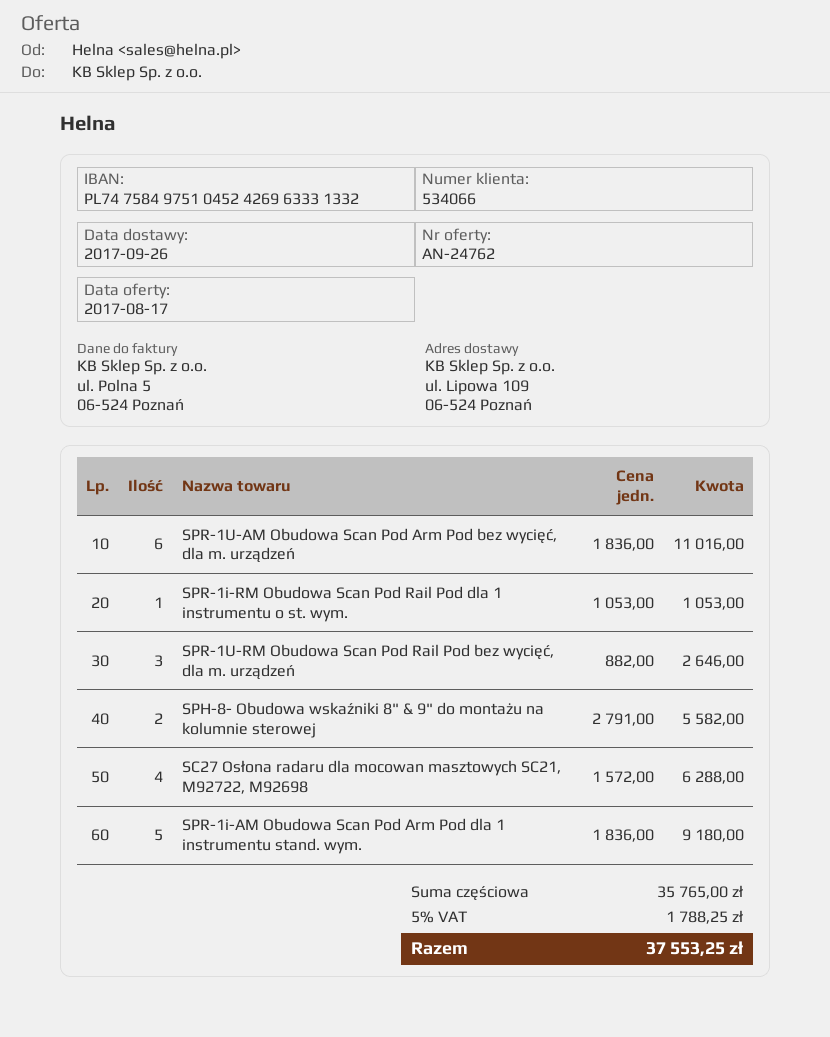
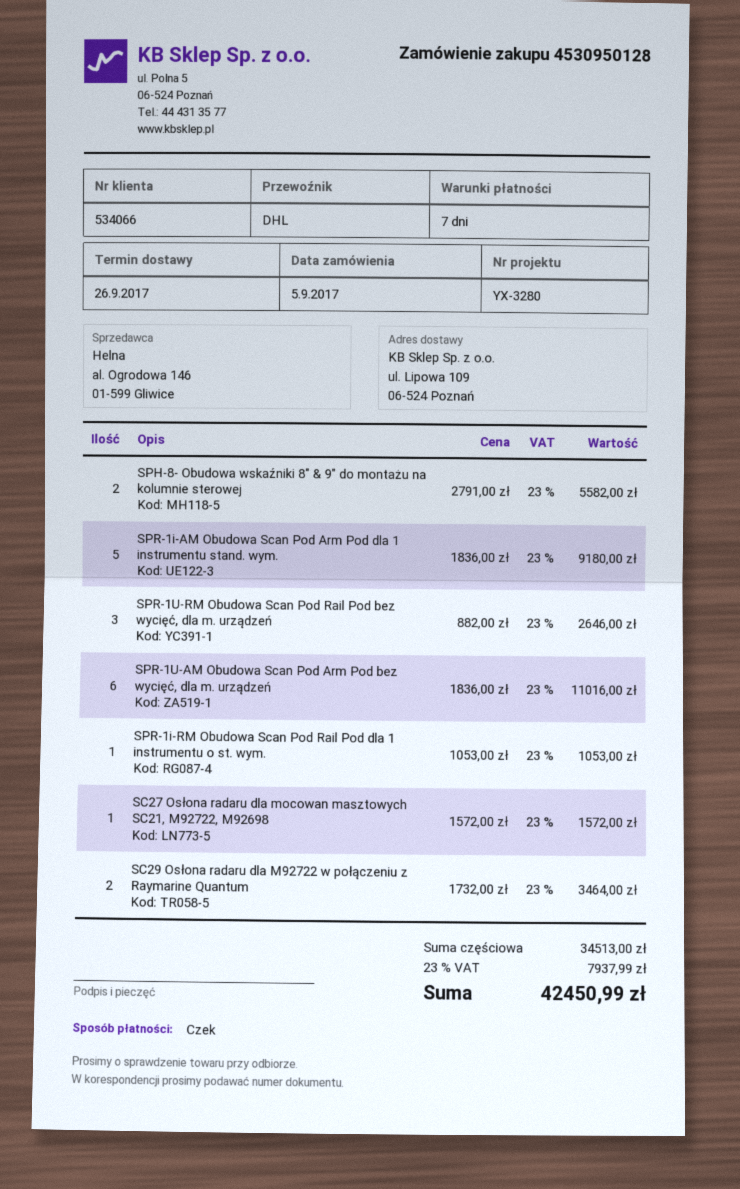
SC27 Osłona radaru dla mocowan masztowych SC21, M92722, M92698: 4 x 1572.00 = 6288.00 -> 1 x 1572.00 = 1572.00
SC29 Osłona radaru dla M92722 w połączeniu z Raymarine Quantum: none -> 2 x 1732.00 = 3464.00
subtotal: 35765.00 -> 34513.00
tax: 5% = 1788.25 -> 23% = 7937.99
total: 37553.25 -> 42450.99

